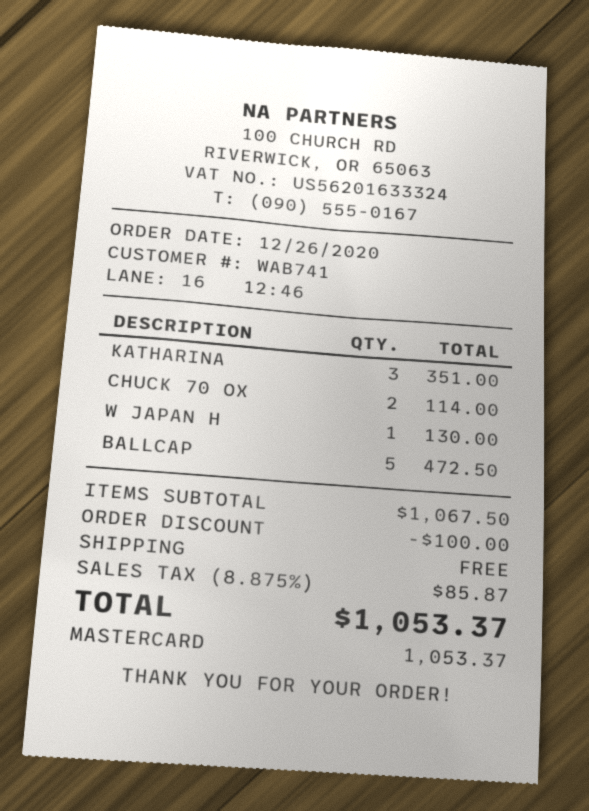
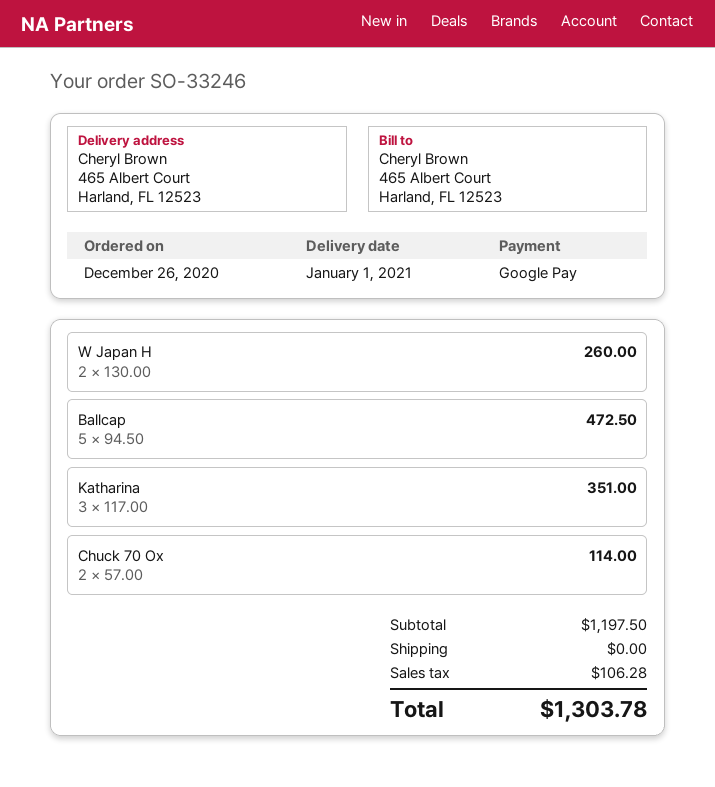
payment method: Mastercard -> Google Pay
W JAPAN H: 1 for 130.00 -> 2 for 260.00
subtotal: 1067.50 -> 1197.50
discount: 100.00 -> none
tax: 85.87 -> 106.28
total: 1053.37 -> 1303.78

